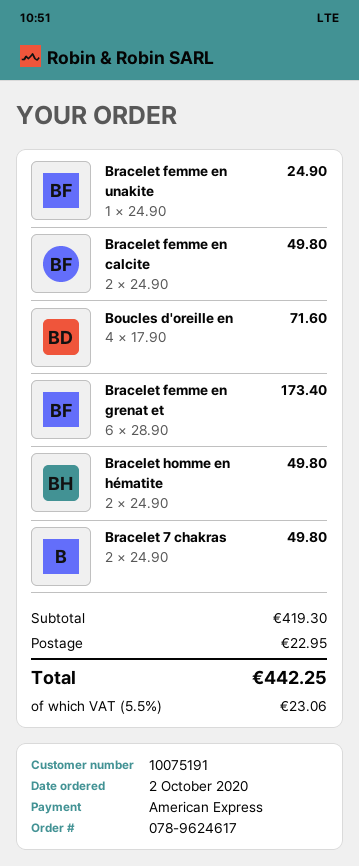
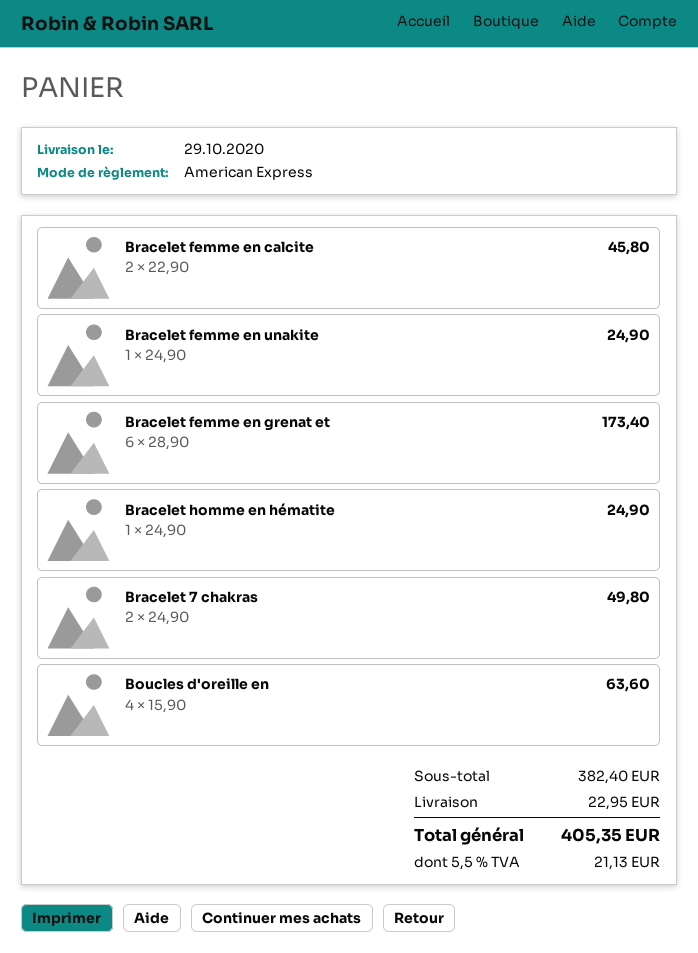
Bracelet femme en calcite: 2 x 24.90 = 49.80 -> 2 x 22.90 = 45.80
Boucles d'oreille en: 4 x 17.90 = 71.60 -> 4 x 15.90 = 63.60
Bracelet homme en hématite: 2 x 24.90 = 49.80 -> 1 x 24.90 = 24.90
subtotal: 419.30 -> 382.40
tax: 5.5% = 23.06 -> 5.5% = 21.13
total: 442.25 -> 405.35

